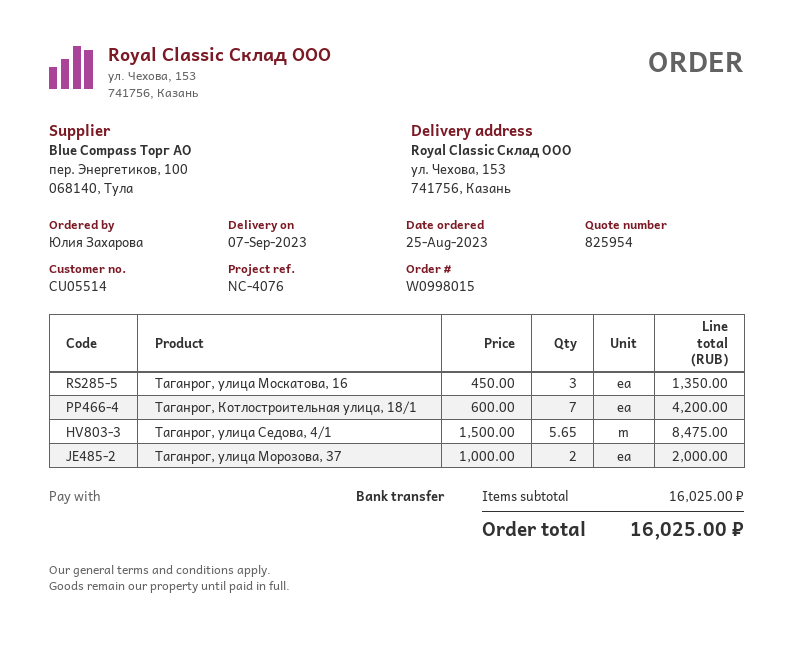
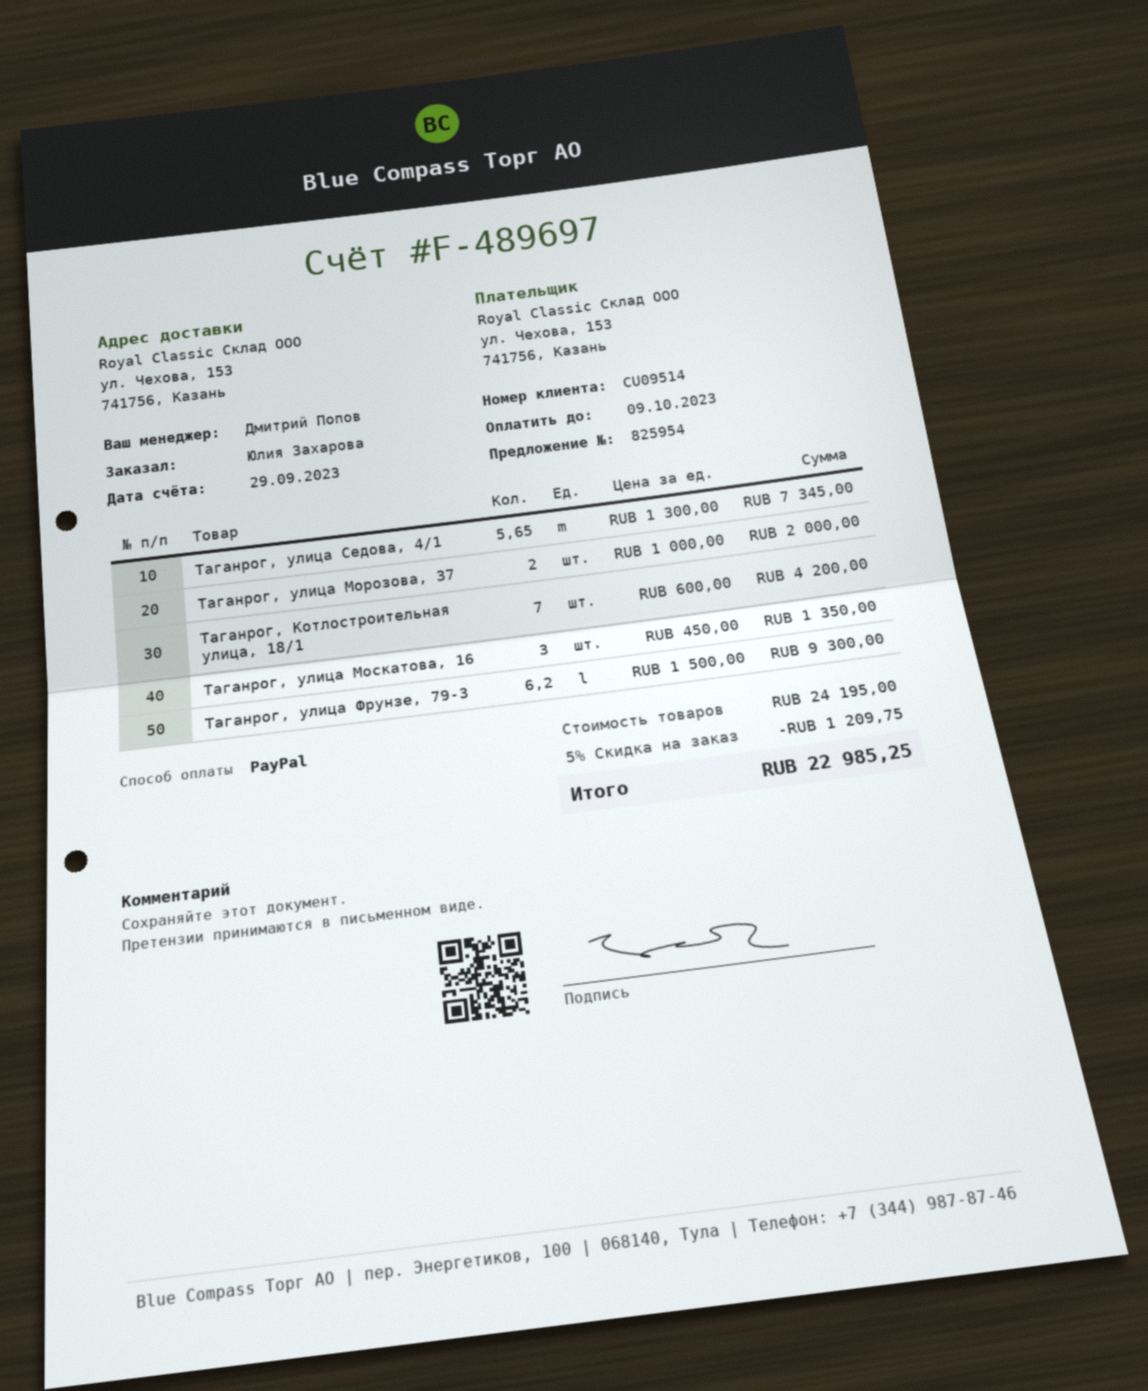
customer number: CU05514 -> CU09514
payment method: bank transfer -> PayPal
Таганрог, улица Седова, 4/1: 5.65 x 1500.00 = 8475.00 -> 5.65 x 1300.00 = 7345.00
Таганрог, улица Фрунзе, 79-3: none -> 6.2 x 1500.00 = 9300.00
subtotal: 16025.00 -> 24195.00
discount: none -> 5% = 1209.75
total: 16025.00 -> 22985.25

